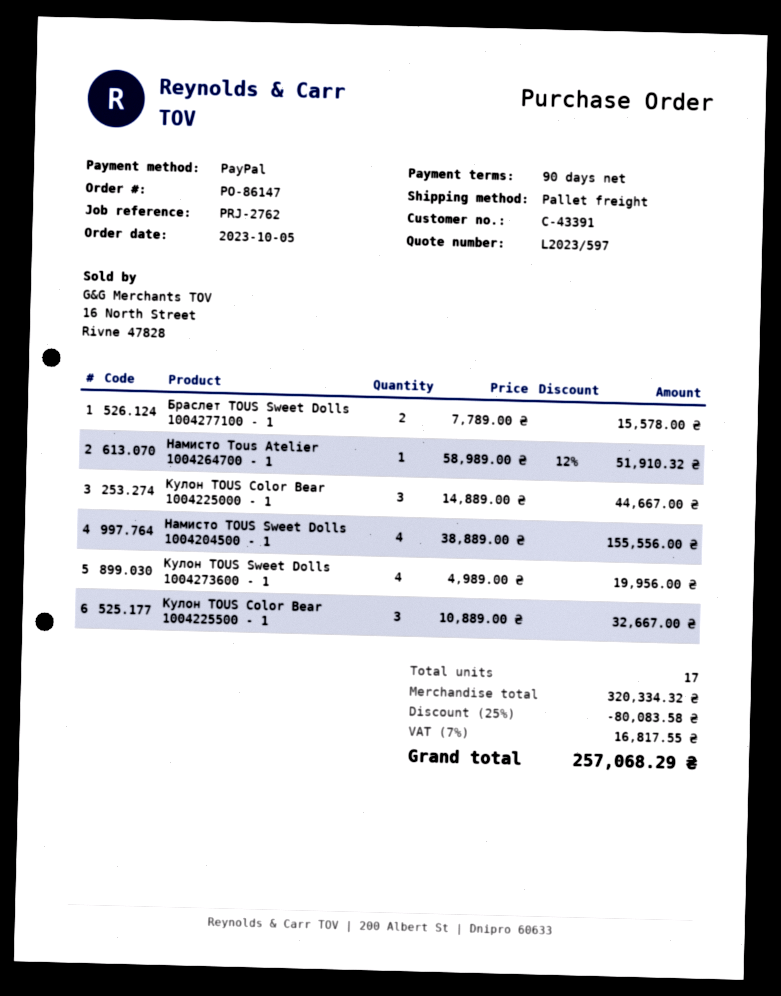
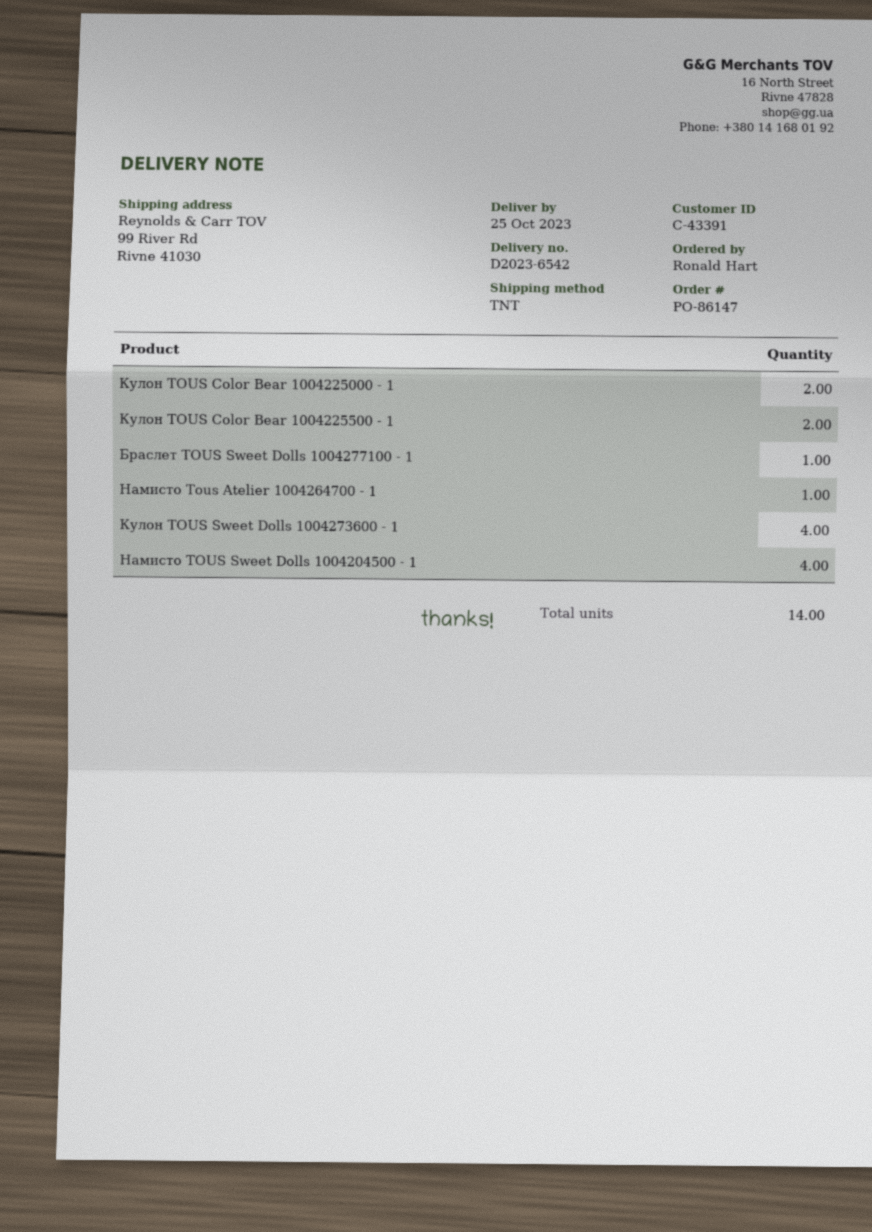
shipping method: pallet freight -> TNT
Браслет TOUS Sweet Dolls 1004277100 - 1: 2 -> 1
Кулон TOUS Color Bear 1004225000 - 1: 3 -> 2
Кулон TOUS Color Bear 1004225500 - 1: 3 -> 2
total quantity: 17 -> 14

